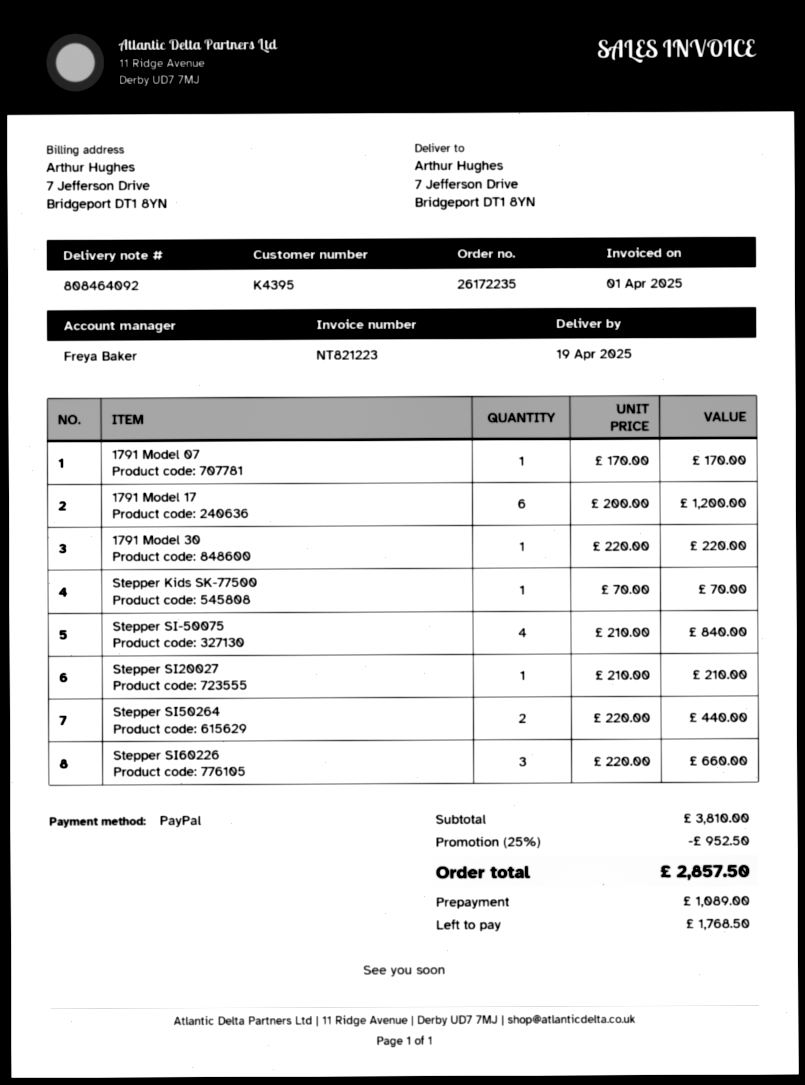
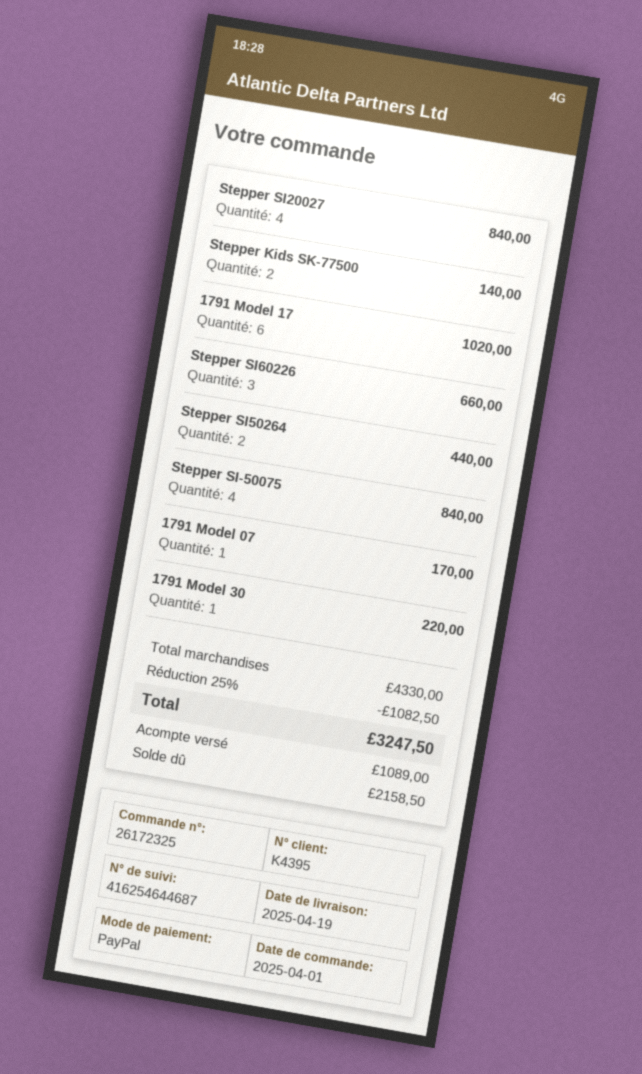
order number: 26172235 -> 26172325
1791 Model 17: 6 for 1200.00 -> 6 for 1020.00
Stepper Kids SK-77500: 1 for 70.00 -> 2 for 140.00
Stepper SI20027: 1 for 210.00 -> 4 for 840.00
subtotal: 3810.00 -> 4330.00
discount: 25% = 952.50 -> 25% = 1082.50
total: 2857.50 -> 3247.50
balance: 1768.50 -> 2158.50

